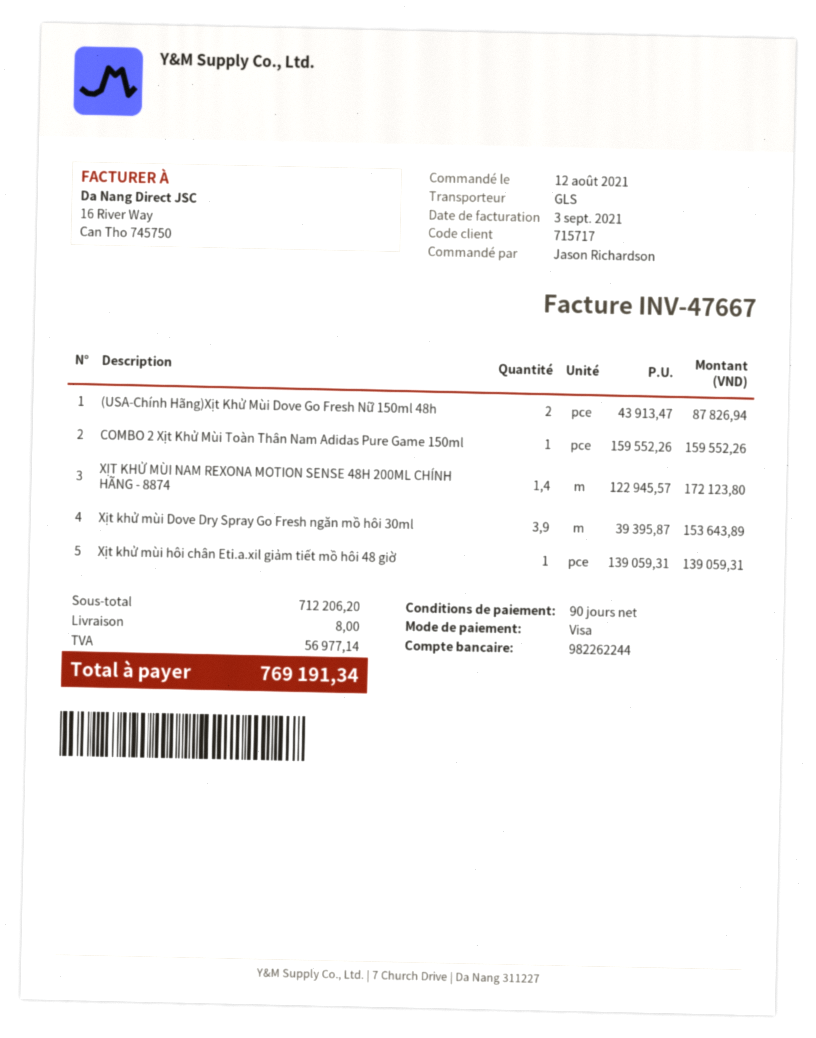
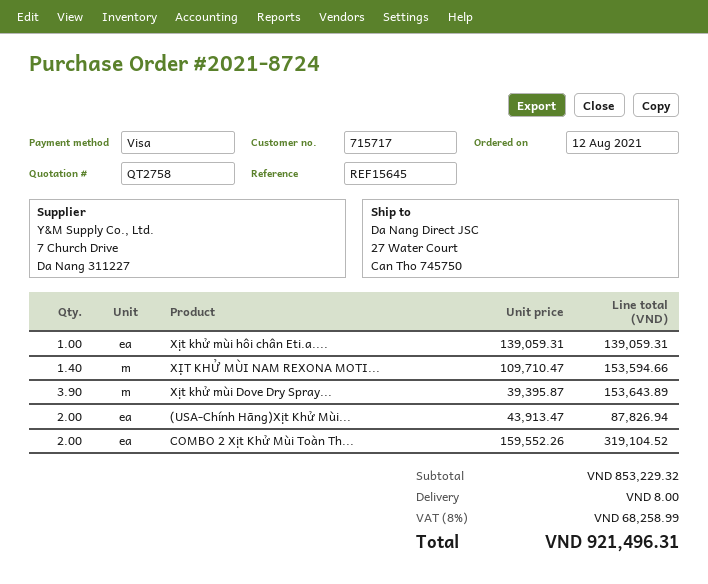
COMBO 2 Xịt Khử Mùi Toàn Thân Nam Adidas Pure Game 150ml: 1 x 159552.26 = 159552.26 -> 2 x 159552.26 = 319104.52
XỊT KHỬ MÙI NAM REXONA MOTION SENSE 48H 200ML CHÍNH HÃNG - 8874: 1.4 x 122945.57 = 172123.80 -> 1.4 x 109710.47 = 153594.66
subtotal: 712206.20 -> 853229.32
tax: 56977.14 -> 68258.99
total: 769191.34 -> 921496.31

